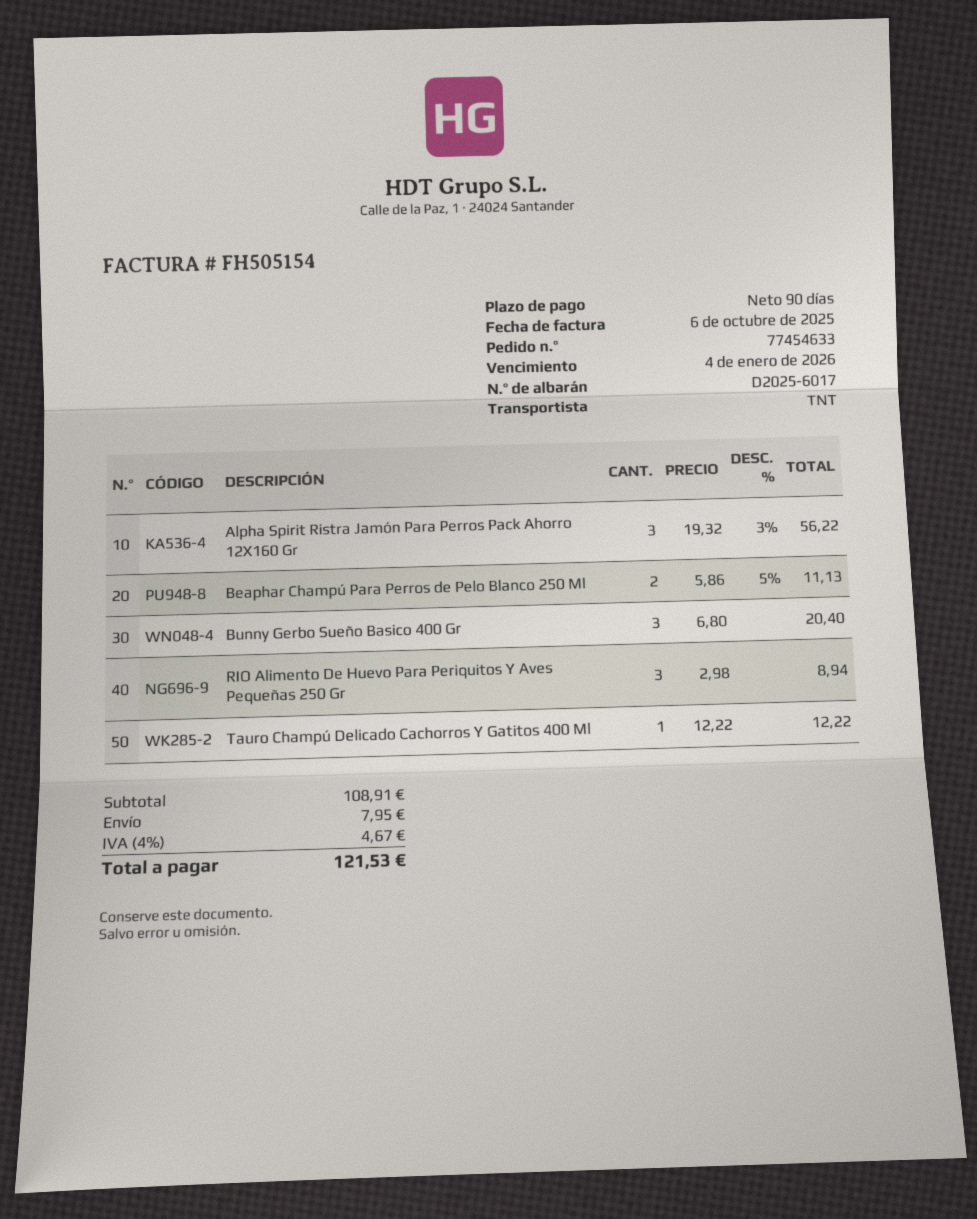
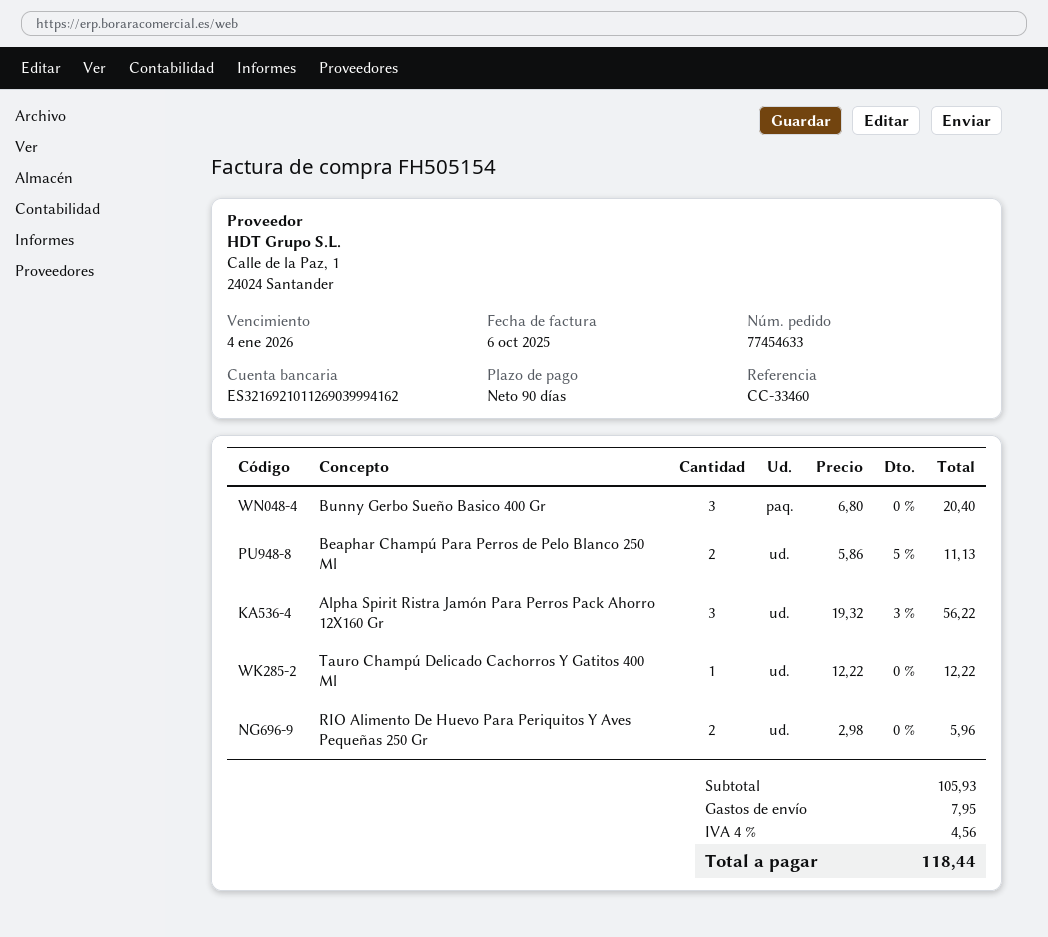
RIO Alimento De Huevo Para Periquitos Y Aves Pequeñas 250 Gr: 3 x 2.98 = 8.94 -> 2 x 2.98 = 5.96
subtotal: 108.91 -> 105.93
tax: 4% = 4.67 -> 4% = 4.56
total: 121.53 -> 118.44

